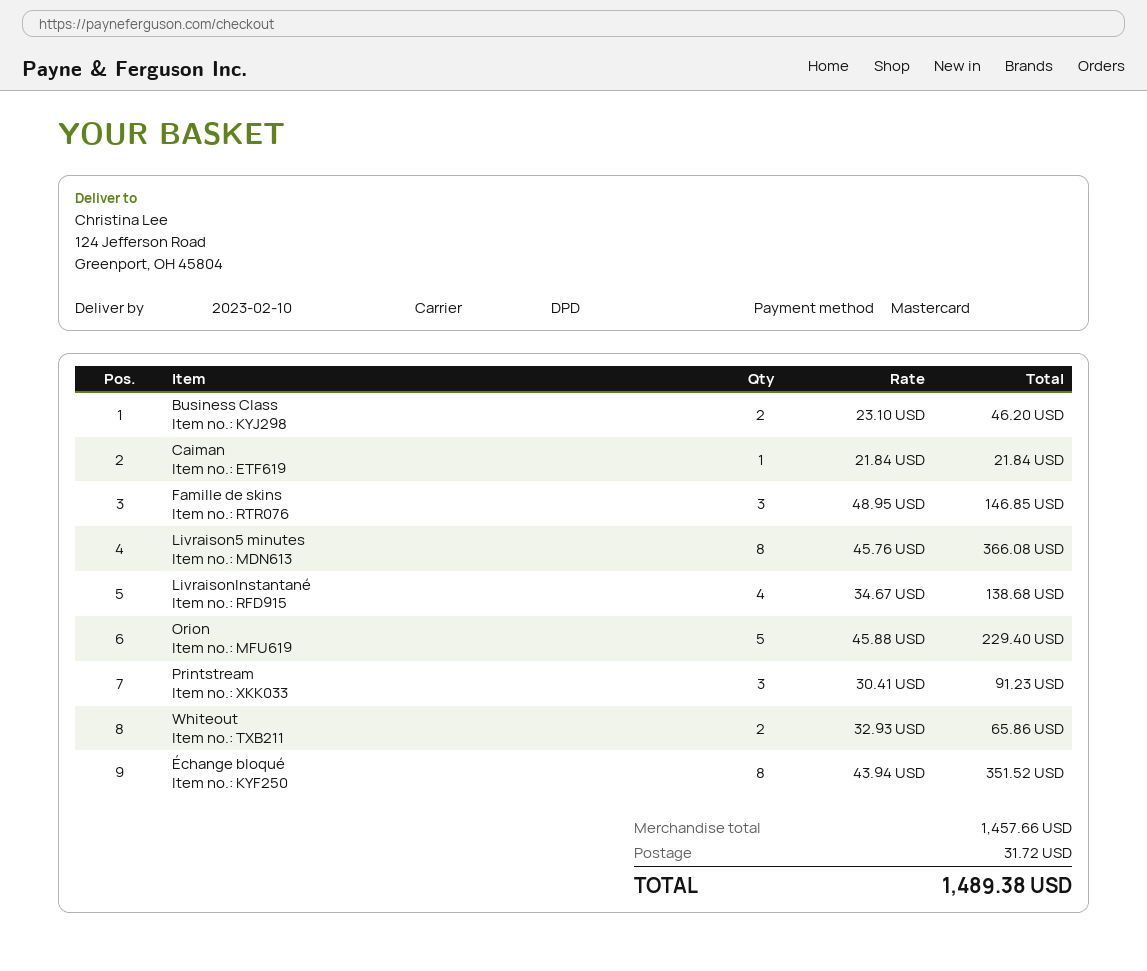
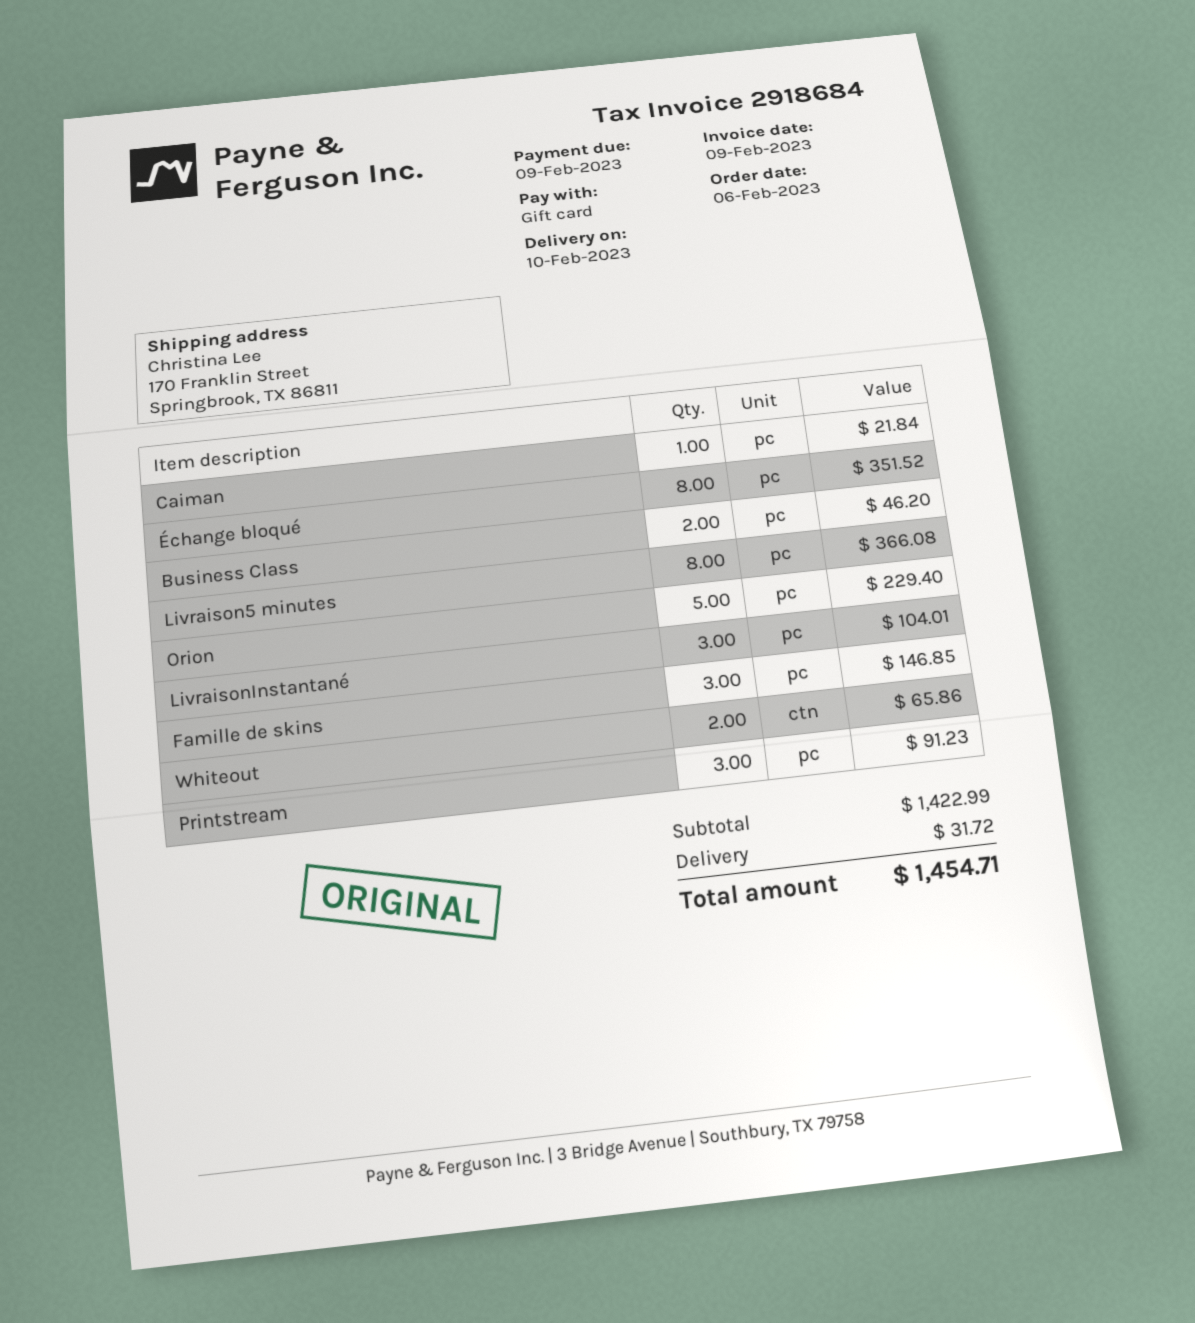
payment method: Mastercard -> gift card
ship to: 124 Jefferson Road, Greenport, OH 45804 -> 170 Franklin Street, Springbrook, TX 86811
LivraisonInstantané: 4 for 138.68 -> 3 for 104.01
subtotal: 1457.66 -> 1422.99
total: 1489.38 -> 1454.71

